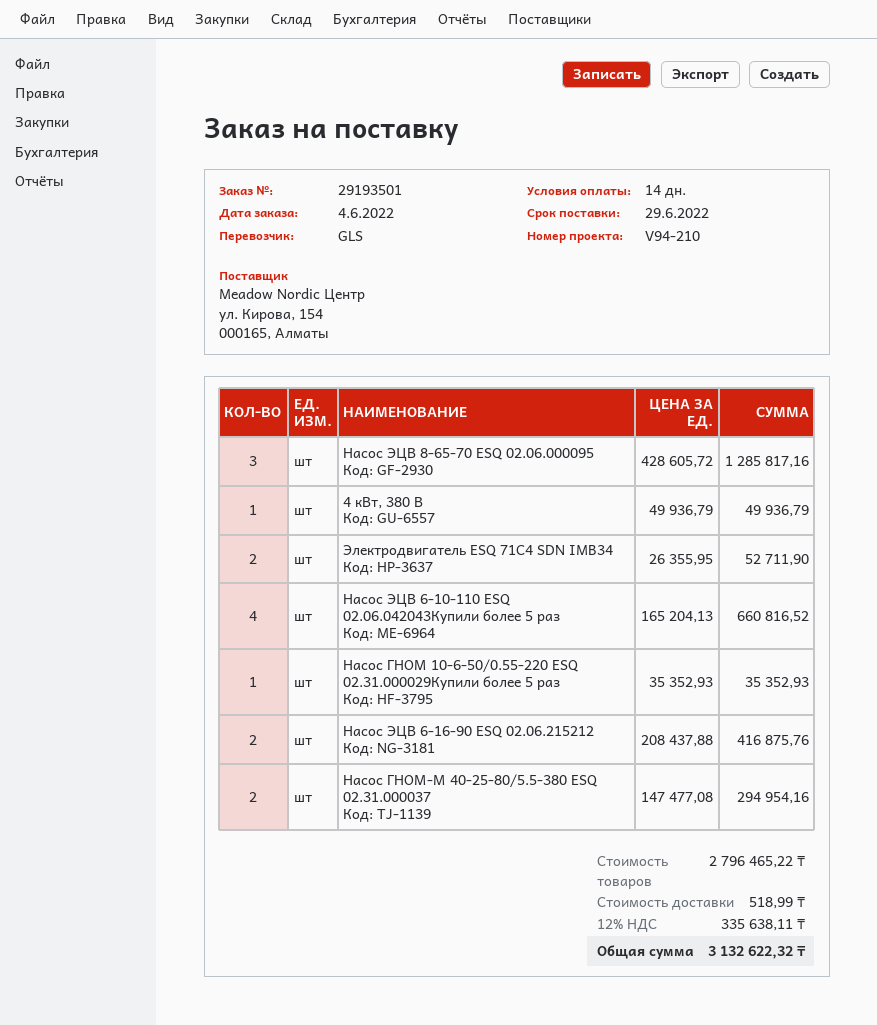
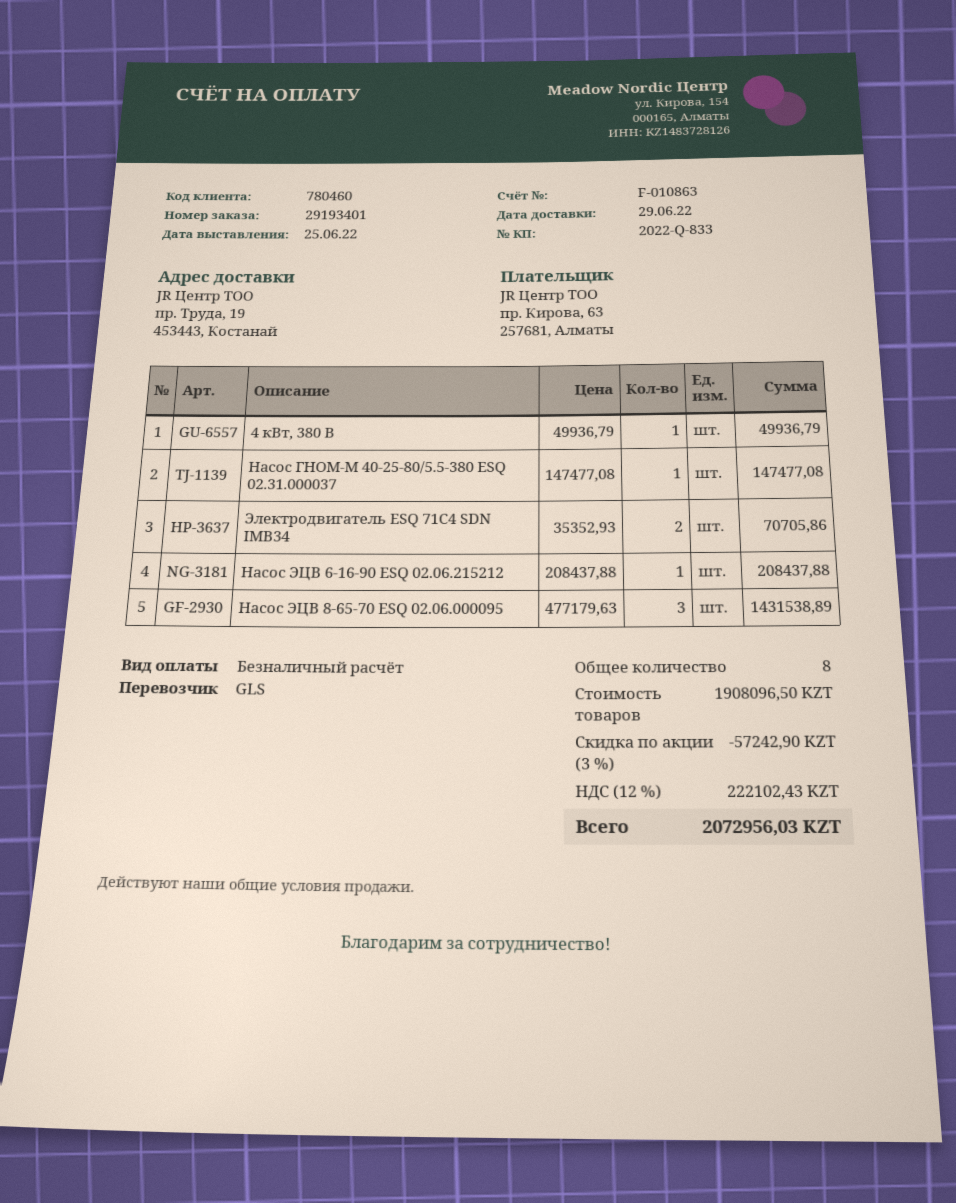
order number: 29193501 -> 29193401
Насос ЭЦВ 8-65-70 ESQ 02.06.000095: 3 x 428605.72 = 1285817.16 -> 3 x 477179.63 = 1431538.89
Электродвигатель ESQ 71C4 SDN IMB34: 2 x 26355.95 = 52711.90 -> 2 x 35352.93 = 70705.86
Насос ЭЦВ 6-10-110 ESQ 02.06.042043Купили более 5 раз: 4 x 165204.13 = 660816.52 -> none
Насос ГНОМ 10-6-50/0.55-220 ESQ 02.31.000029Купили более 5 раз: 1 x 35352.93 = 35352.93 -> none
Насос ЭЦВ 6-16-90 ESQ 02.06.215212: 2 x 208437.88 = 416875.76 -> 1 x 208437.88 = 208437.88
Насос ГНОМ-М 40-25-80/5.5-380 ESQ 02.31.000037: 2 x 147477.08 = 294954.16 -> 1 x 147477.08 = 147477.08
subtotal: 2796465.22 -> 1908096.50
discount: none -> 3% = 57242.90
shipping: 518.99 -> none
tax: 12% = 335638.11 -> 12% = 222102.43
total: 3132622.32 -> 2072956.03

